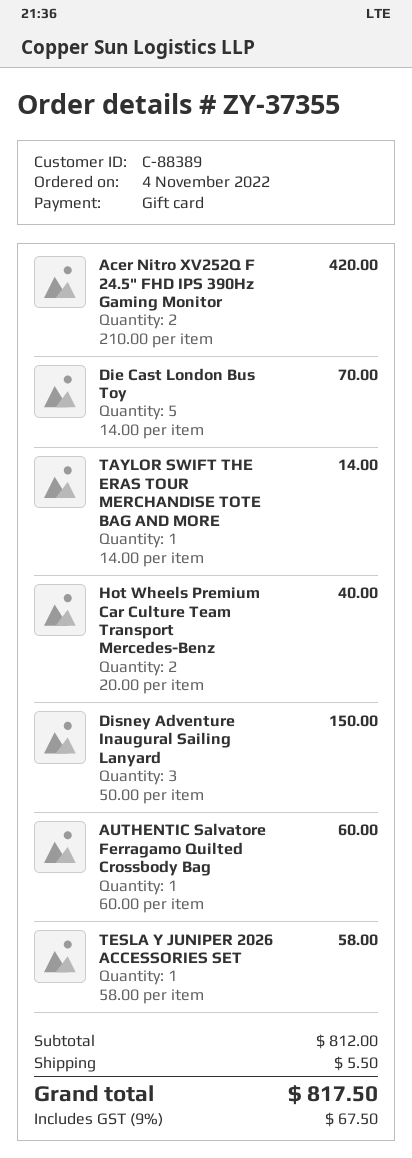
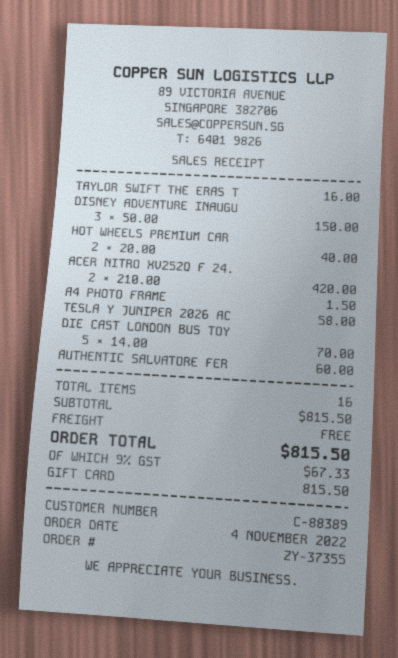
TAYLOR SWIFT THE ERAS TOUR MERCHANDISE TOTE BAG AND MORE: 1 x 14.00 = 14.00 -> 1 x 16.00 = 16.00
A4 PHOTO FRAME: none -> 1 x 1.50 = 1.50
subtotal: 812.00 -> 815.50
shipping: 5.50 -> 0.00
tax: 9% = 67.50 -> 9% = 67.33
total: 817.50 -> 815.50

